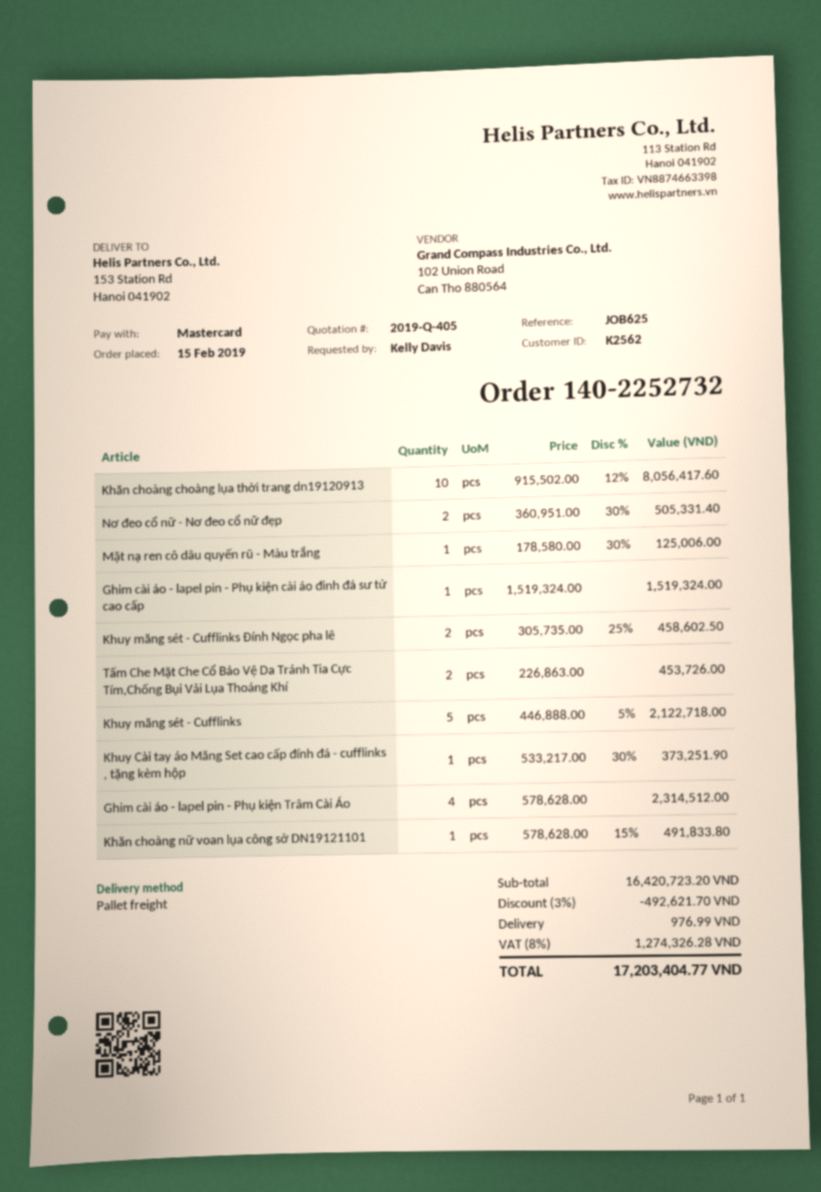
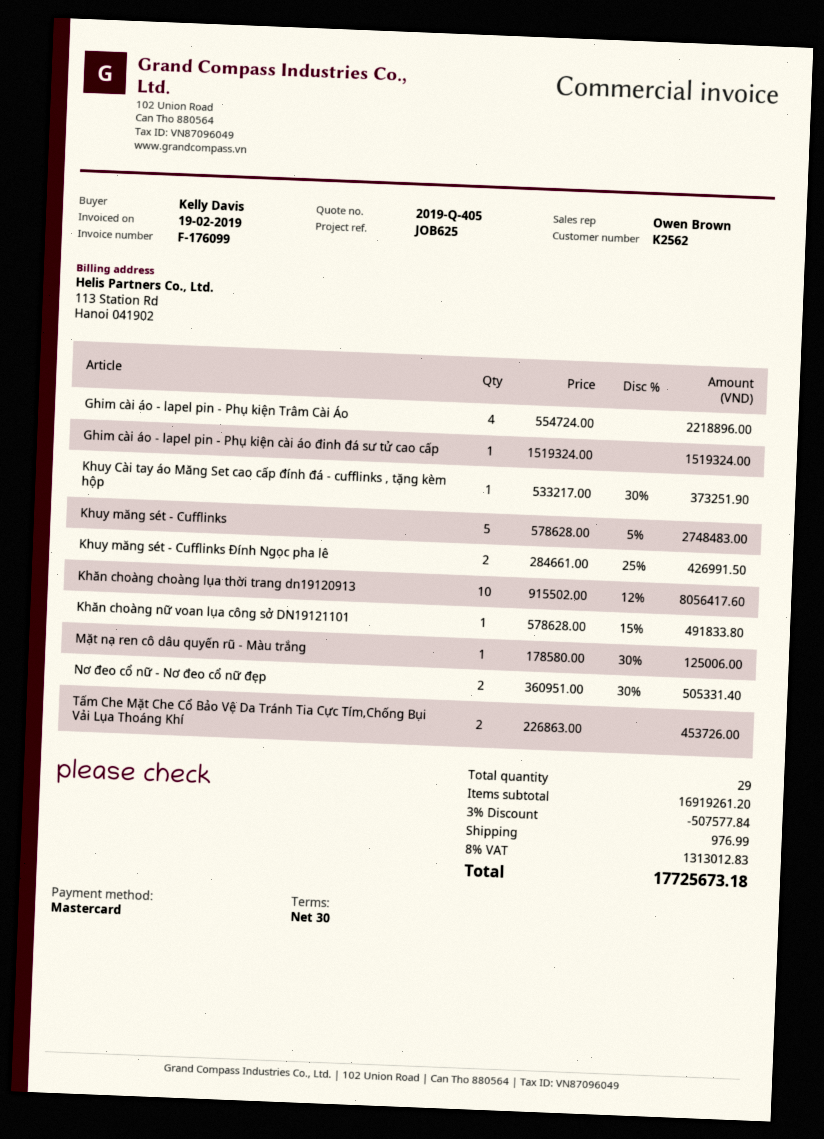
Khuy măng sét - Cufflinks Đính Ngọc pha lê: 2 x 305735.00 - 25% = 458602.50 -> 2 x 284661.00 - 25% = 426991.50
Khuy măng sét - Cufflinks: 5 x 446888.00 - 5% = 2122718.00 -> 5 x 578628.00 - 5% = 2748483.00
Ghim cài áo - lapel pin - Phụ kiện Trâm Cài Áo: 4 x 578628.00 = 2314512.00 -> 4 x 554724.00 = 2218896.00
subtotal: 16420723.20 -> 16919261.20
discount: 3% = 492621.70 -> 3% = 507577.84
tax: 8% = 1274326.28 -> 8% = 1313012.83
total: 17203404.77 -> 17725673.18

